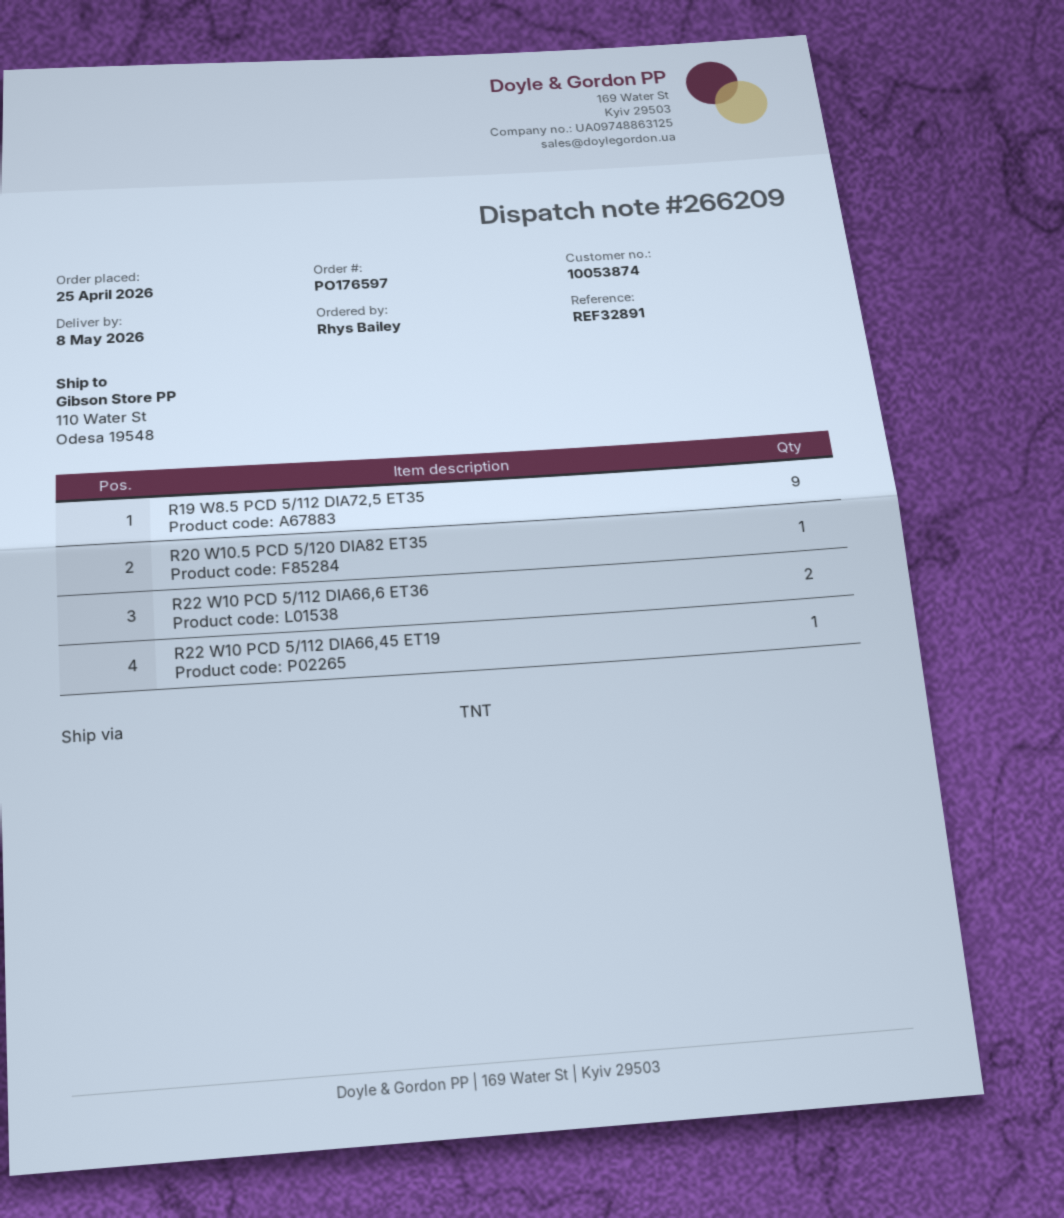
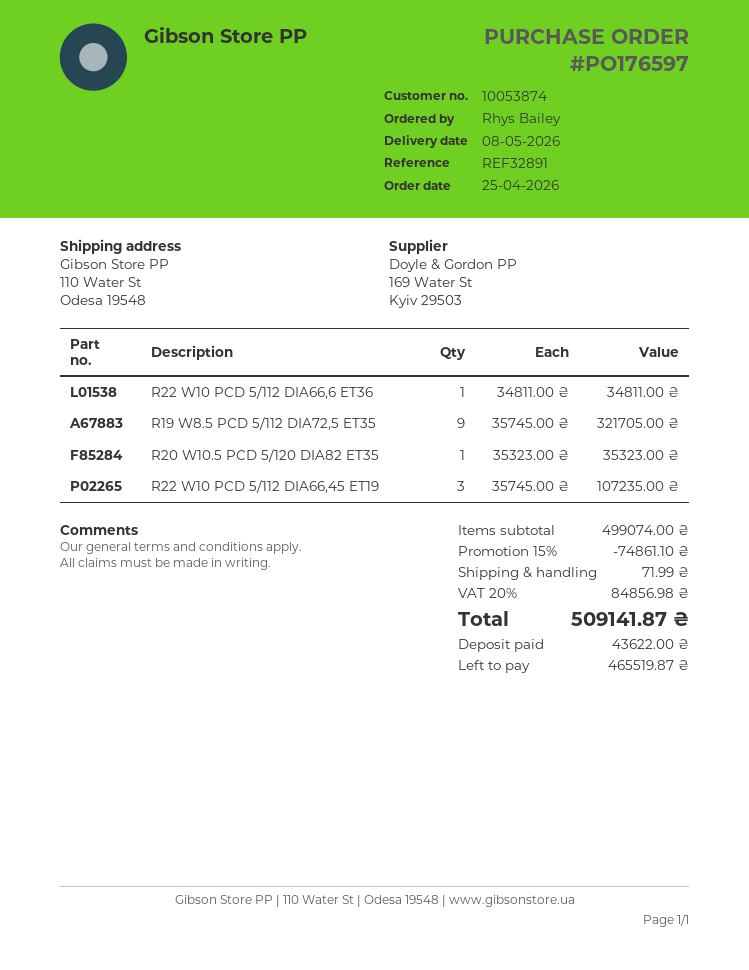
R22 W10 PCD 5/112 DIA66,6 ET36: 2 -> 1
R22 W10 PCD 5/112 DIA66,45 ET19: 1 -> 3

